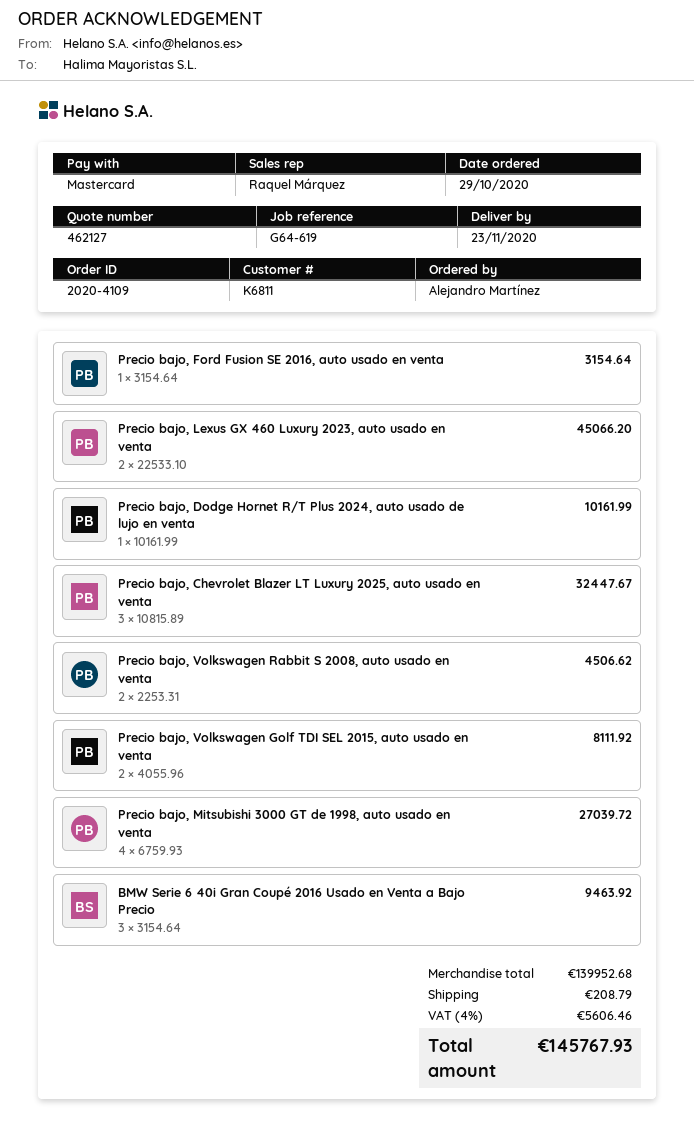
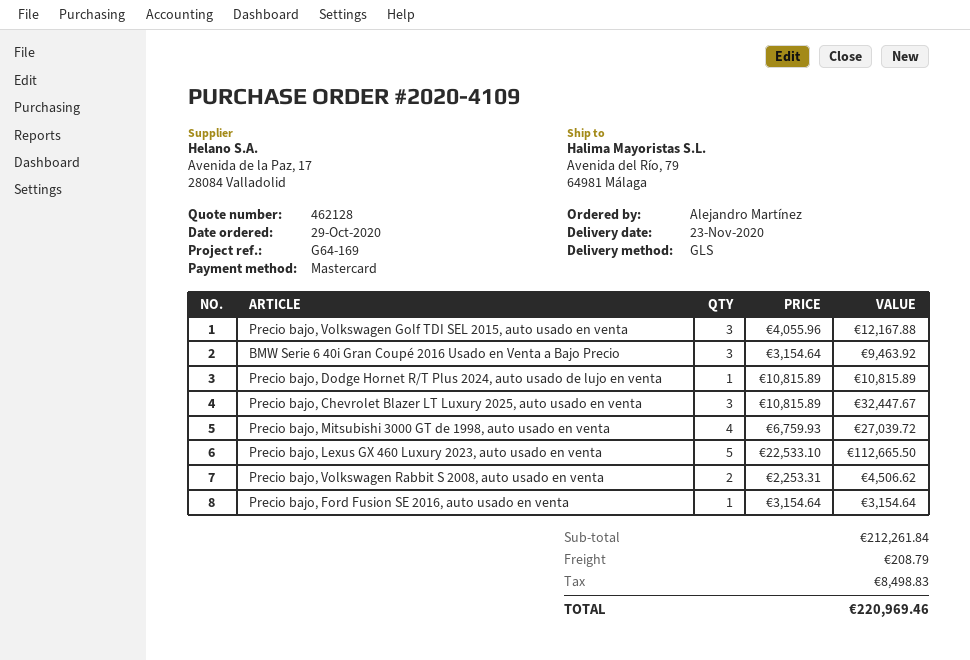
quote number: 462127 -> 462128
reference: G64-619 -> G64-169
Precio bajo, Lexus GX 460 Luxury 2023, auto usado en venta: 2 x 22533.10 = 45066.20 -> 5 x 22533.10 = 112665.50
Precio bajo, Dodge Hornet R/T Plus 2024, auto usado de lujo en venta: 1 x 10161.99 = 10161.99 -> 1 x 10815.89 = 10815.89
Precio bajo, Volkswagen Golf TDI SEL 2015, auto usado en venta: 2 x 4055.96 = 8111.92 -> 3 x 4055.96 = 12167.88
subtotal: 139952.68 -> 212261.84
tax: 5606.46 -> 8498.83
total: 145767.93 -> 220969.46

